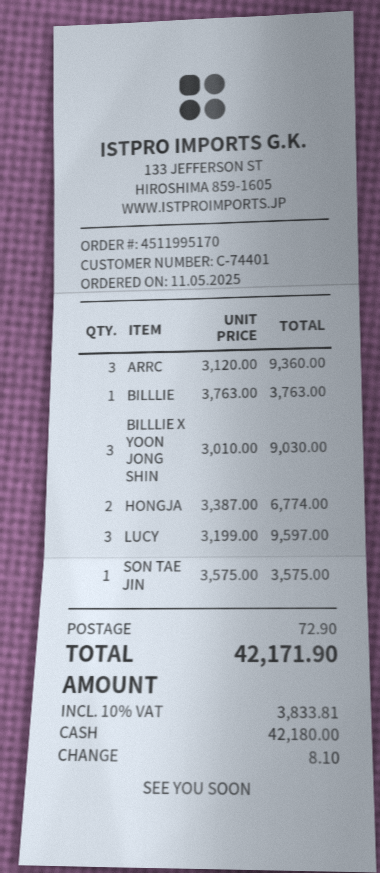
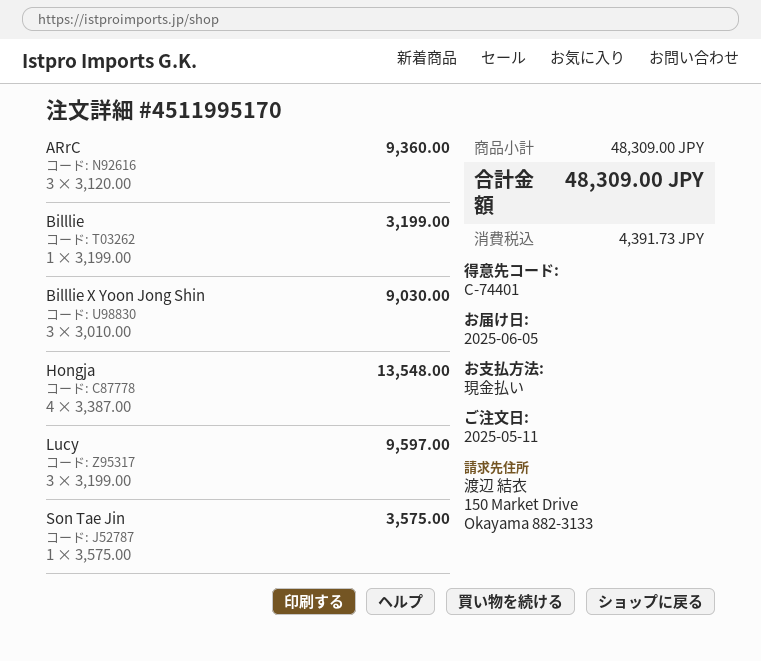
BILLLIE: 1 x 3763.00 = 3763.00 -> 1 x 3199.00 = 3199.00
HONGJA: 2 x 3387.00 = 6774.00 -> 4 x 3387.00 = 13548.00
shipping: 72.90 -> none
tax: 3833.81 -> 4391.73
total: 42171.90 -> 48309.00

